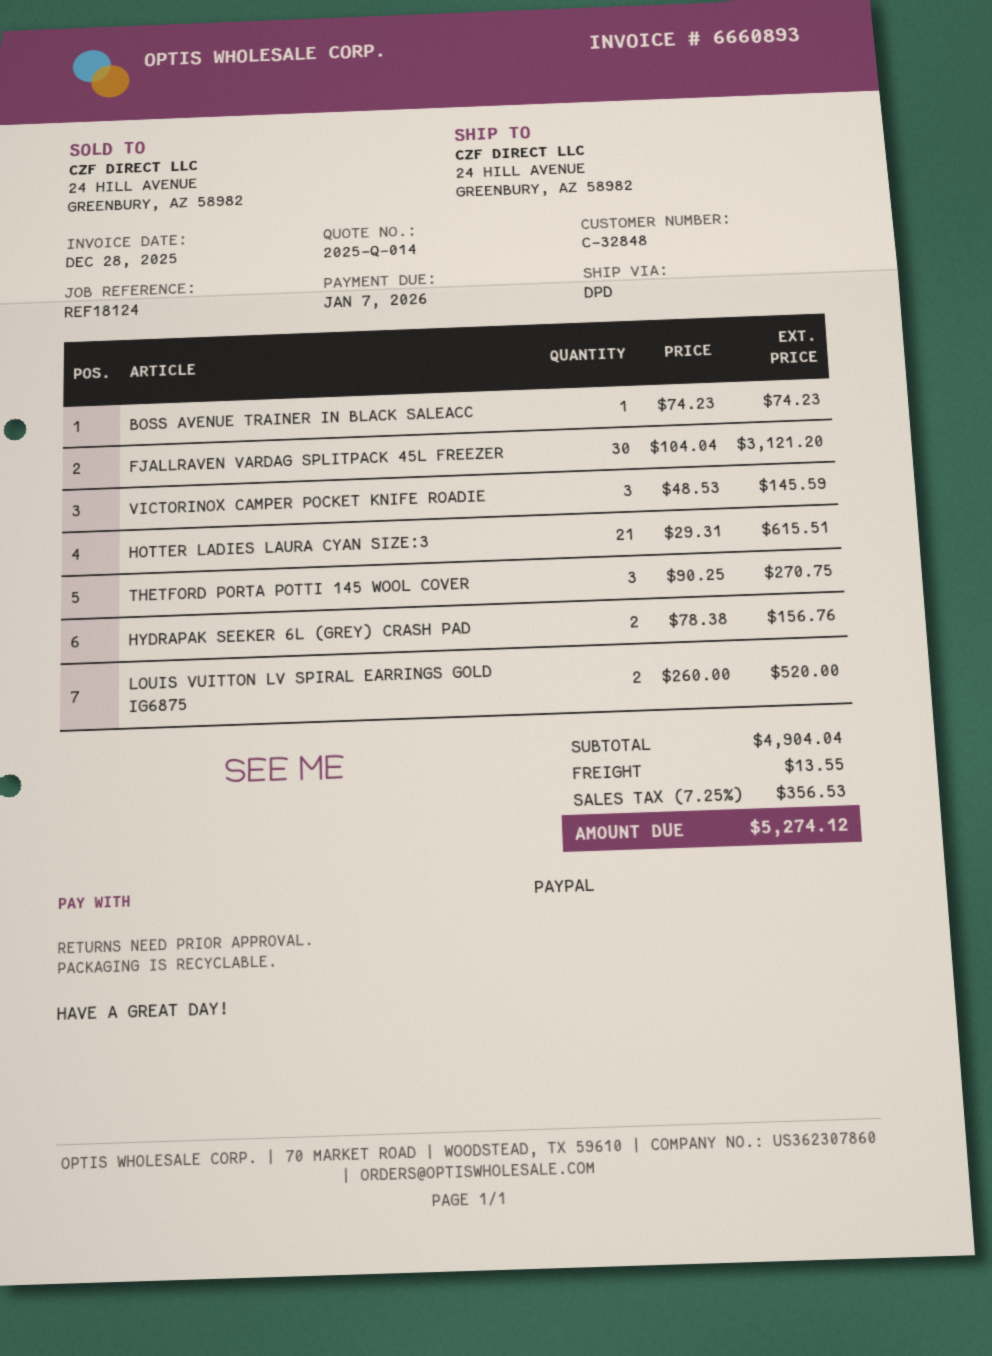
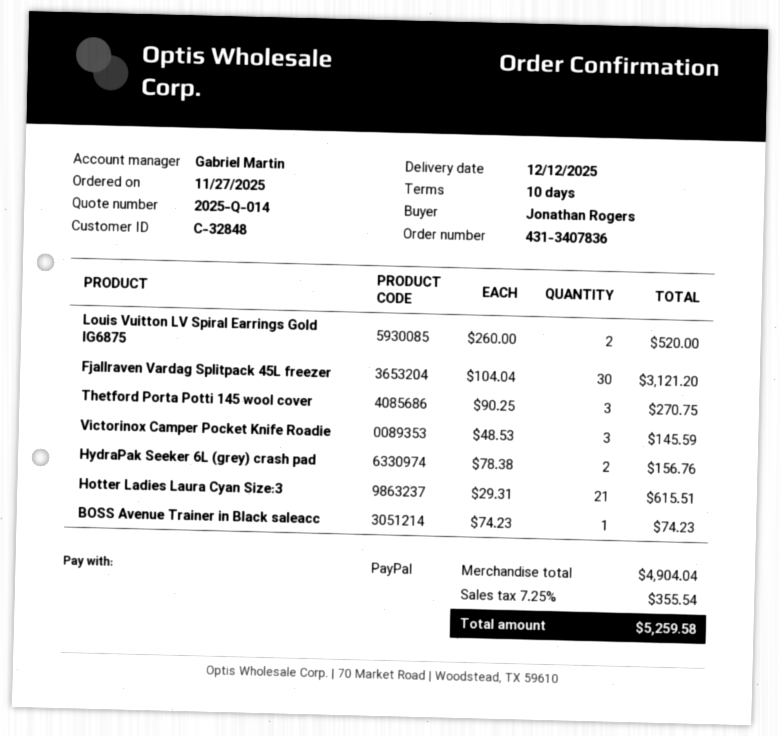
shipping: 13.55 -> none
tax: 7.25% = 356.53 -> 7.25% = 355.54
total: 5274.12 -> 5259.58

